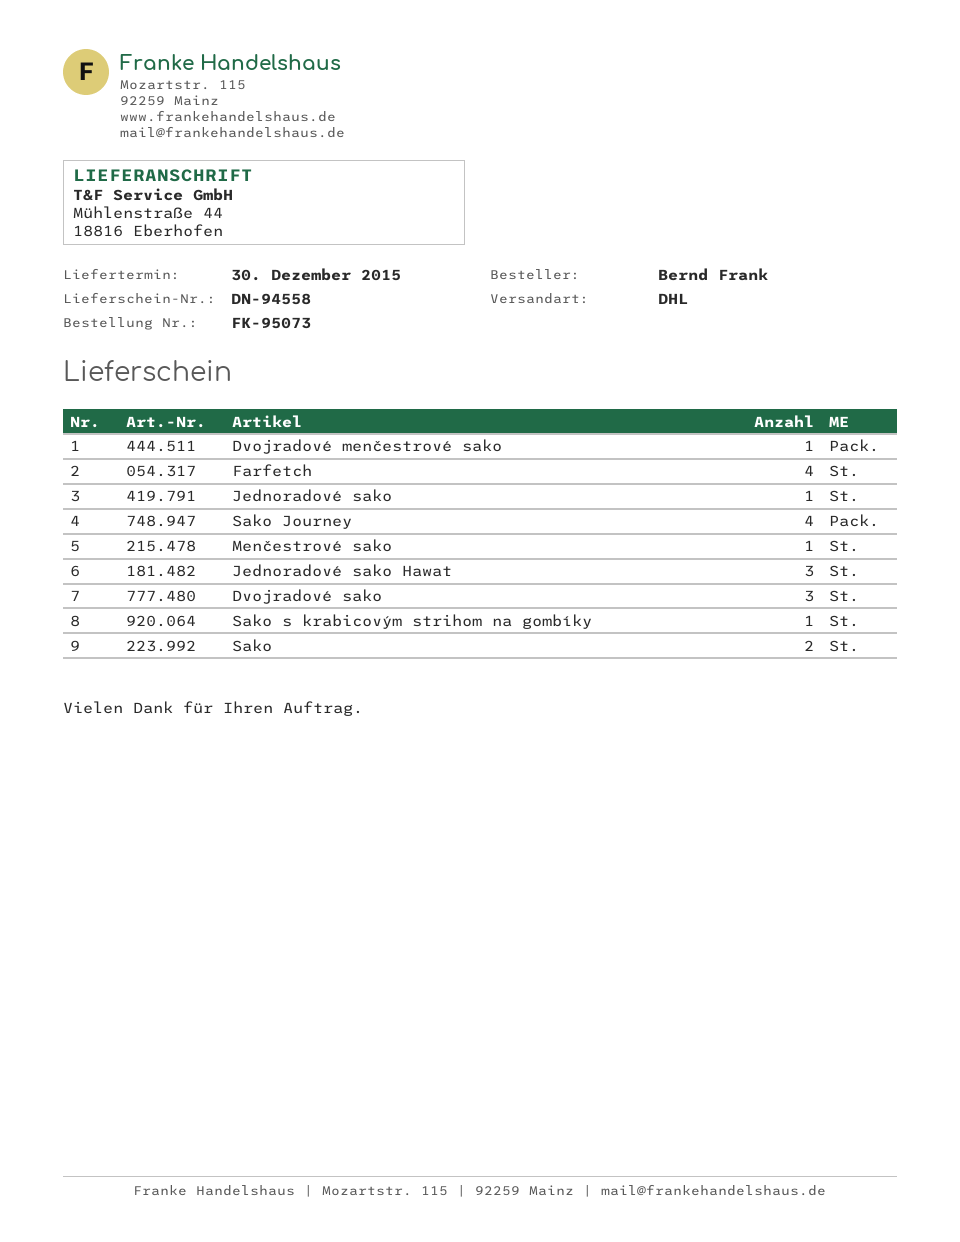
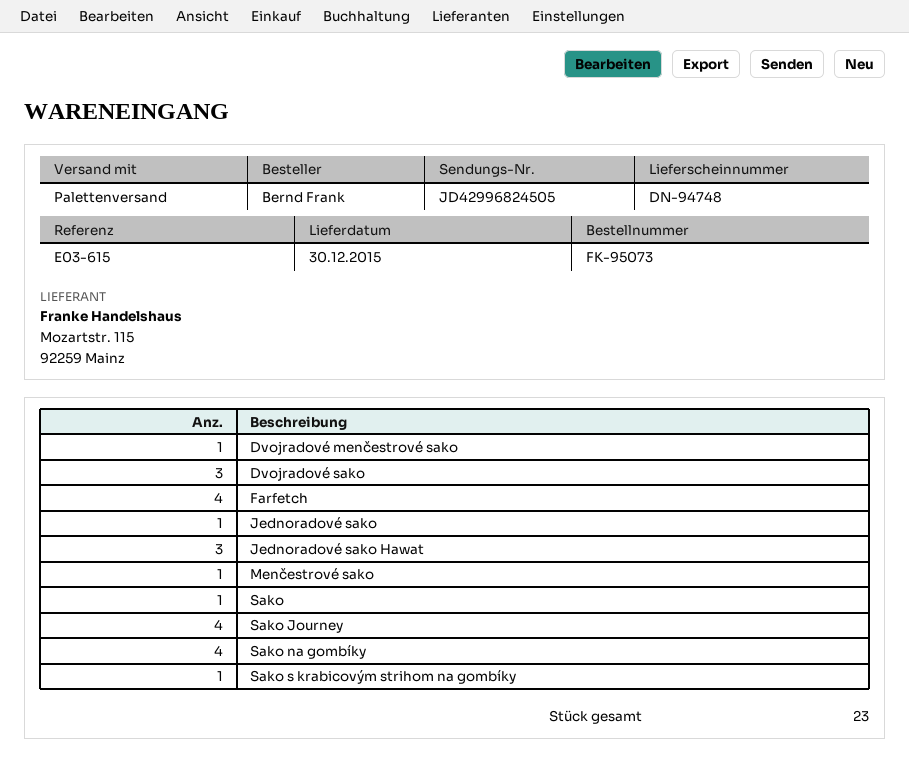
delivery note number: DN-94558 -> DN-94748
shipping method: DHL -> pallet freight
Sako: 2 -> 1
Sako na gombíky: none -> 4

